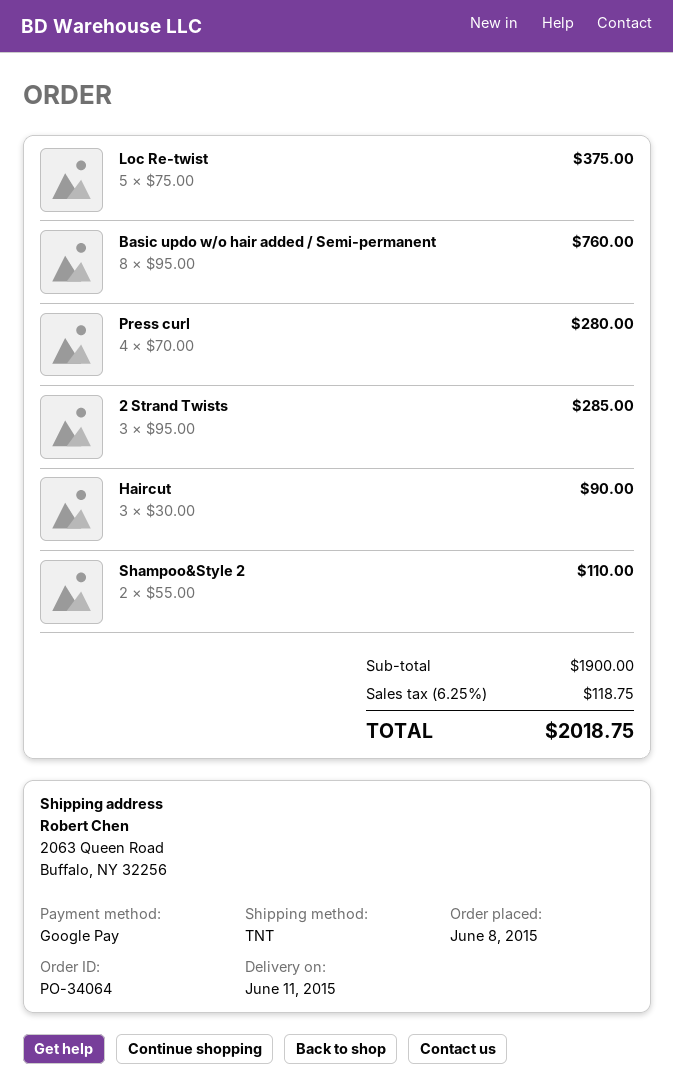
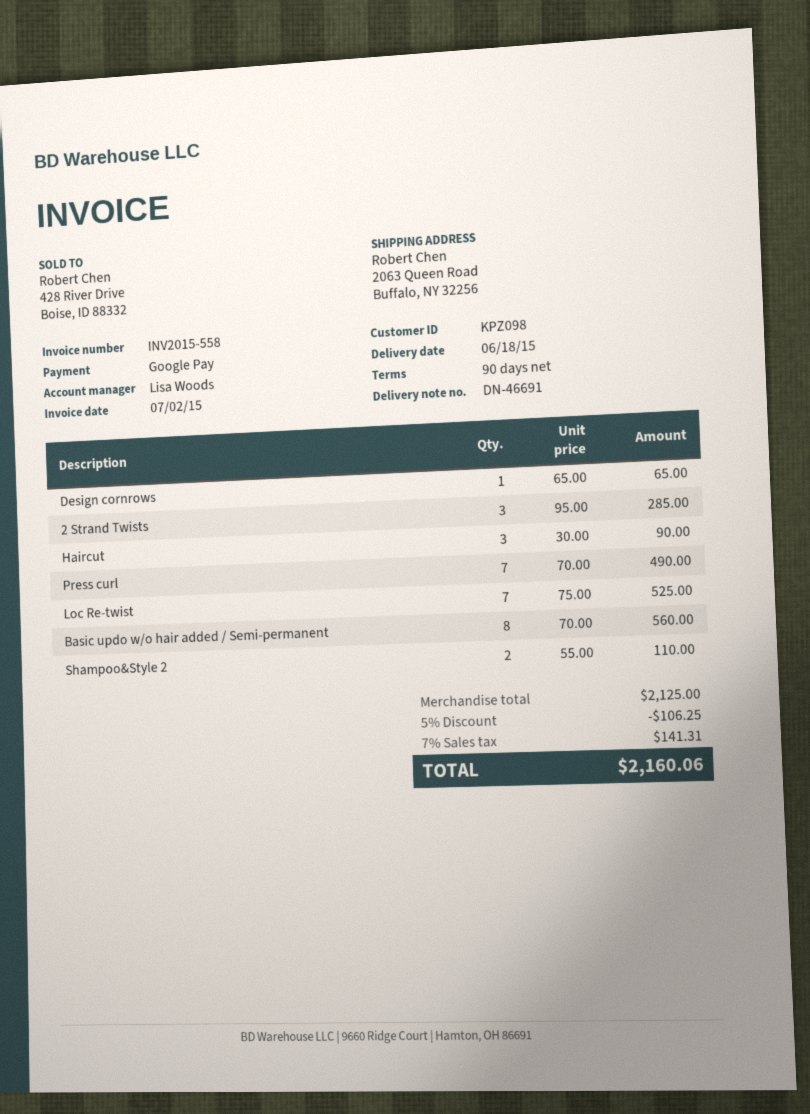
delivery date: 2015-06-11 -> 2015-06-18
Loc Re-twist: 5 x 75.00 = 375.00 -> 7 x 75.00 = 525.00
Basic updo w/o hair added / Semi-permanent: 8 x 95.00 = 760.00 -> 8 x 70.00 = 560.00
Press curl: 4 x 70.00 = 280.00 -> 7 x 70.00 = 490.00
Design cornrows: none -> 1 x 65.00 = 65.00
subtotal: 1900.00 -> 2125.00
discount: none -> 5% = 106.25
tax: 6.25% = 118.75 -> 7% = 141.31
total: 2018.75 -> 2160.06

